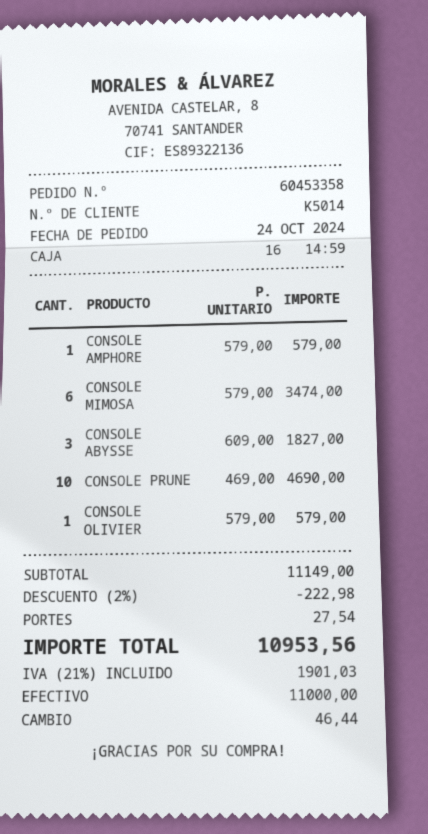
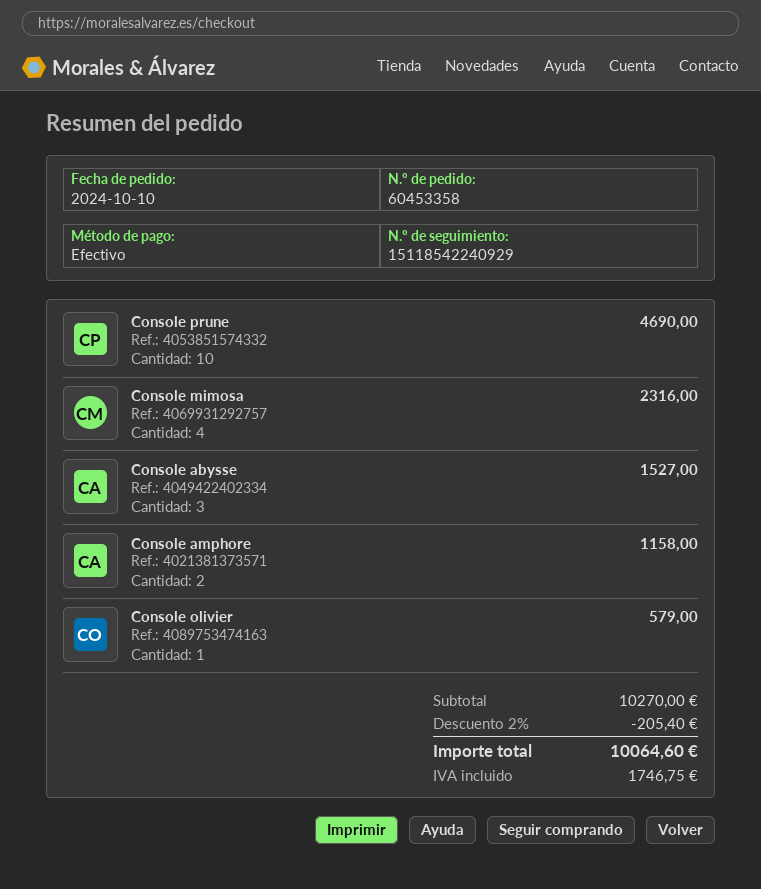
order date: 2024-10-24 -> 2024-10-10
CONSOLE AMPHORE: 1 for 579.00 -> 2 for 1158.00
CONSOLE MIMOSA: 6 for 3474.00 -> 4 for 2316.00
CONSOLE ABYSSE: 3 for 1827.00 -> 3 for 1527.00
subtotal: 11149.00 -> 10270.00
discount: 2% = 222.98 -> 2% = 205.40
shipping: 27.54 -> none
tax: 1901.03 -> 1746.75
total: 10953.56 -> 10064.60

